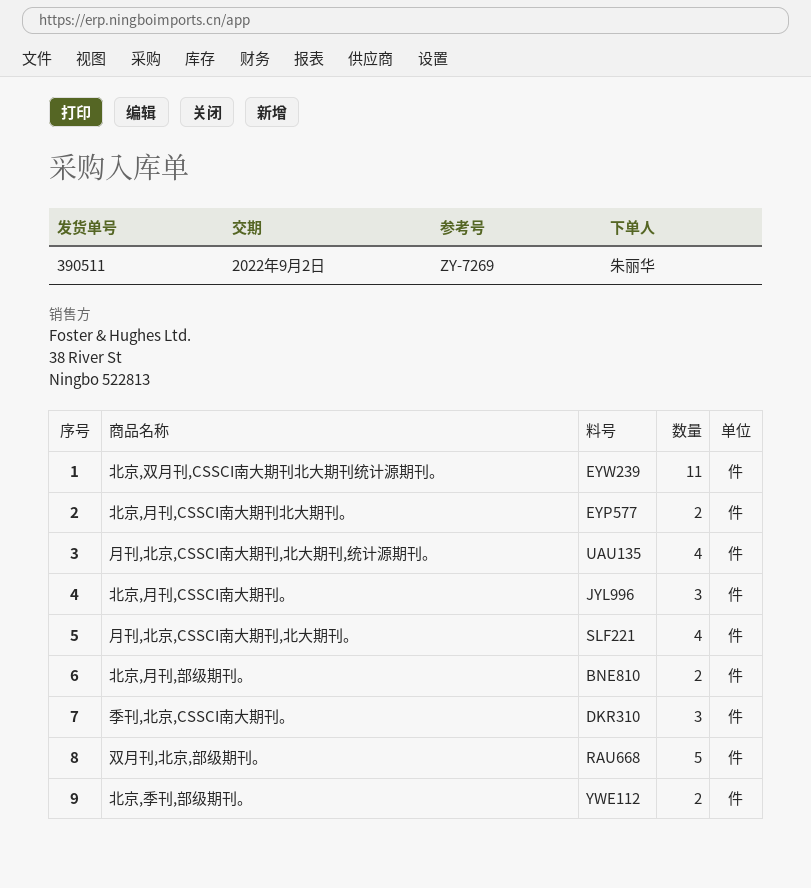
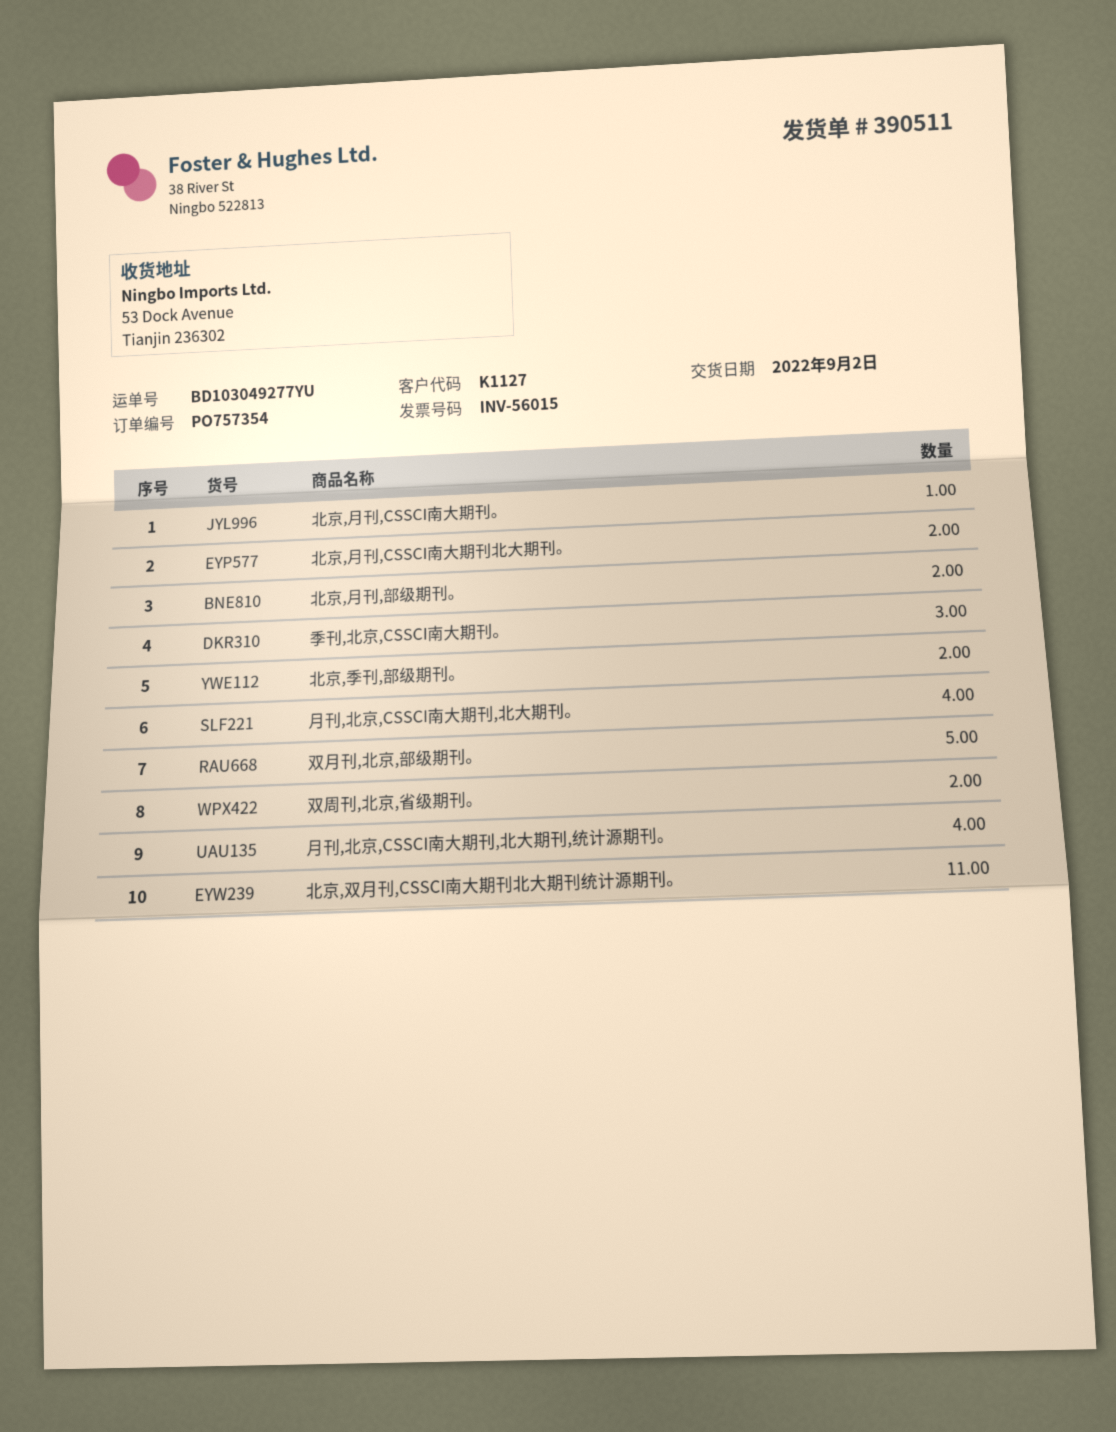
北京,月刊,CSSCI南大期刊。: 3 -> 1
双周刊,北京,省级期刊。: none -> 2

